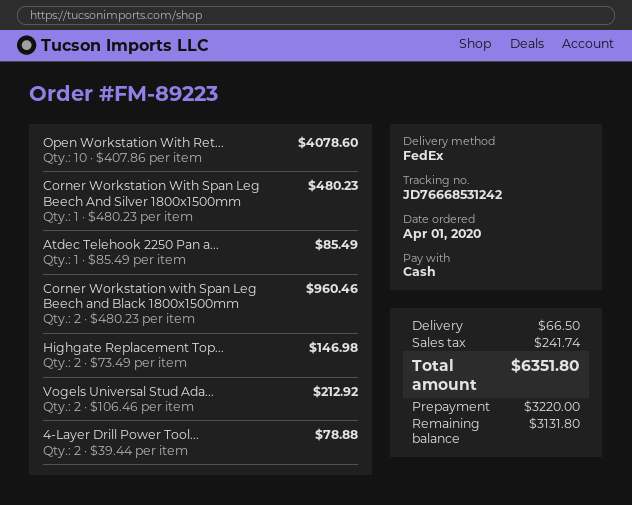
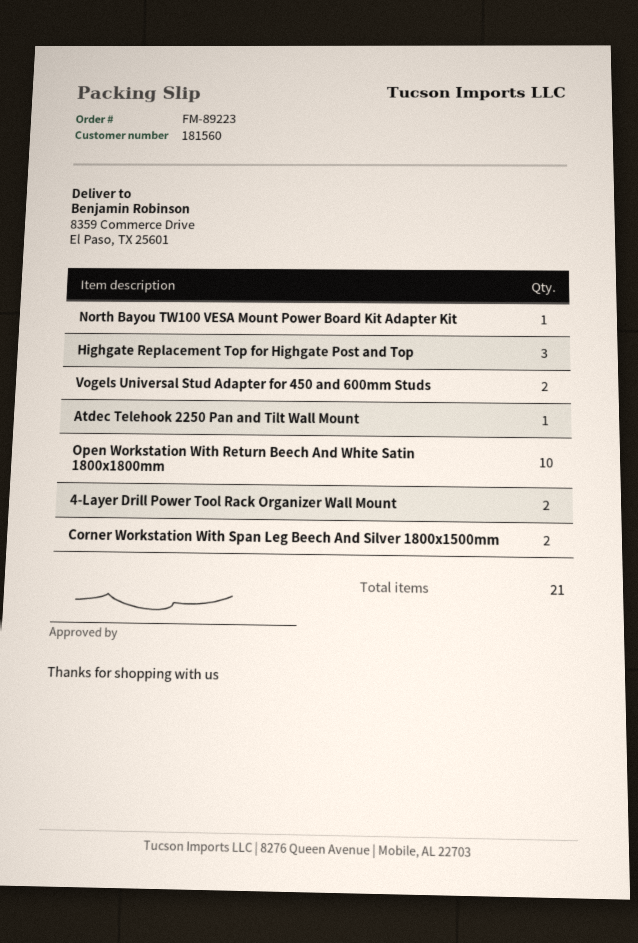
Corner Workstation With Span Leg Beech And Silver 1800x1500mm: 1 -> 2
Corner Workstation with Span Leg Beech and Black 1800x1500mm: 2 -> none
Highgate Replacement Top...: 2 -> 3
North Bayou TW100 VESA Mount Power Board Kit Adapter Kit: none -> 1

